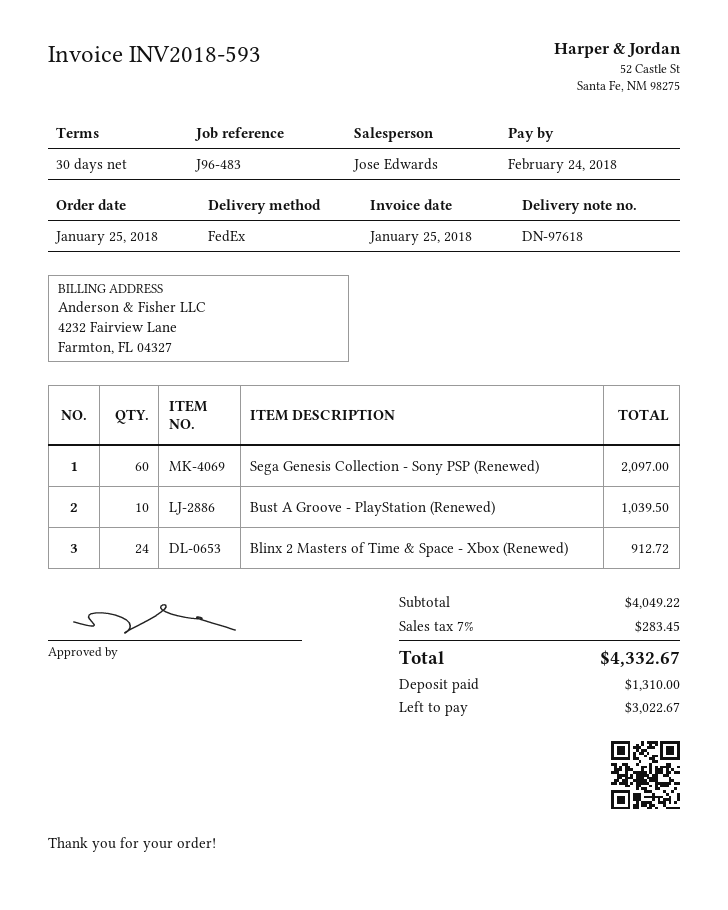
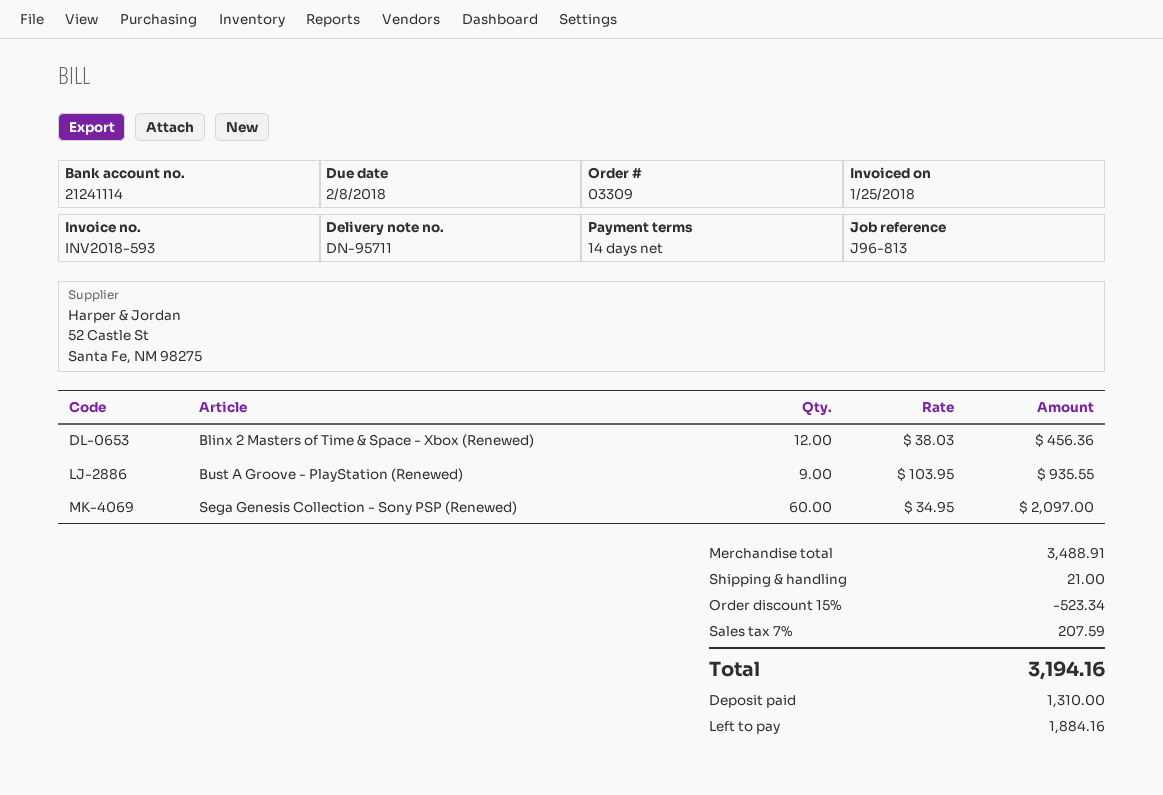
delivery note number: DN-97618 -> DN-95711
payment terms: 30 days -> 14 days
due date: 2018-02-24 -> 2018-02-08
reference: J96-483 -> J96-813
Bust A Groove - PlayStation (Renewed): 10 for 1039.50 -> 9 for 935.55
Blinx 2 Masters of Time & Space - Xbox (Renewed): 24 for 912.72 -> 12 for 456.36
subtotal: 4049.22 -> 3488.91
discount: none -> 15% = 523.34
shipping: none -> 21.00
tax: 7% = 283.45 -> 7% = 207.59
total: 4332.67 -> 3194.16
balance: 3022.67 -> 1884.16

